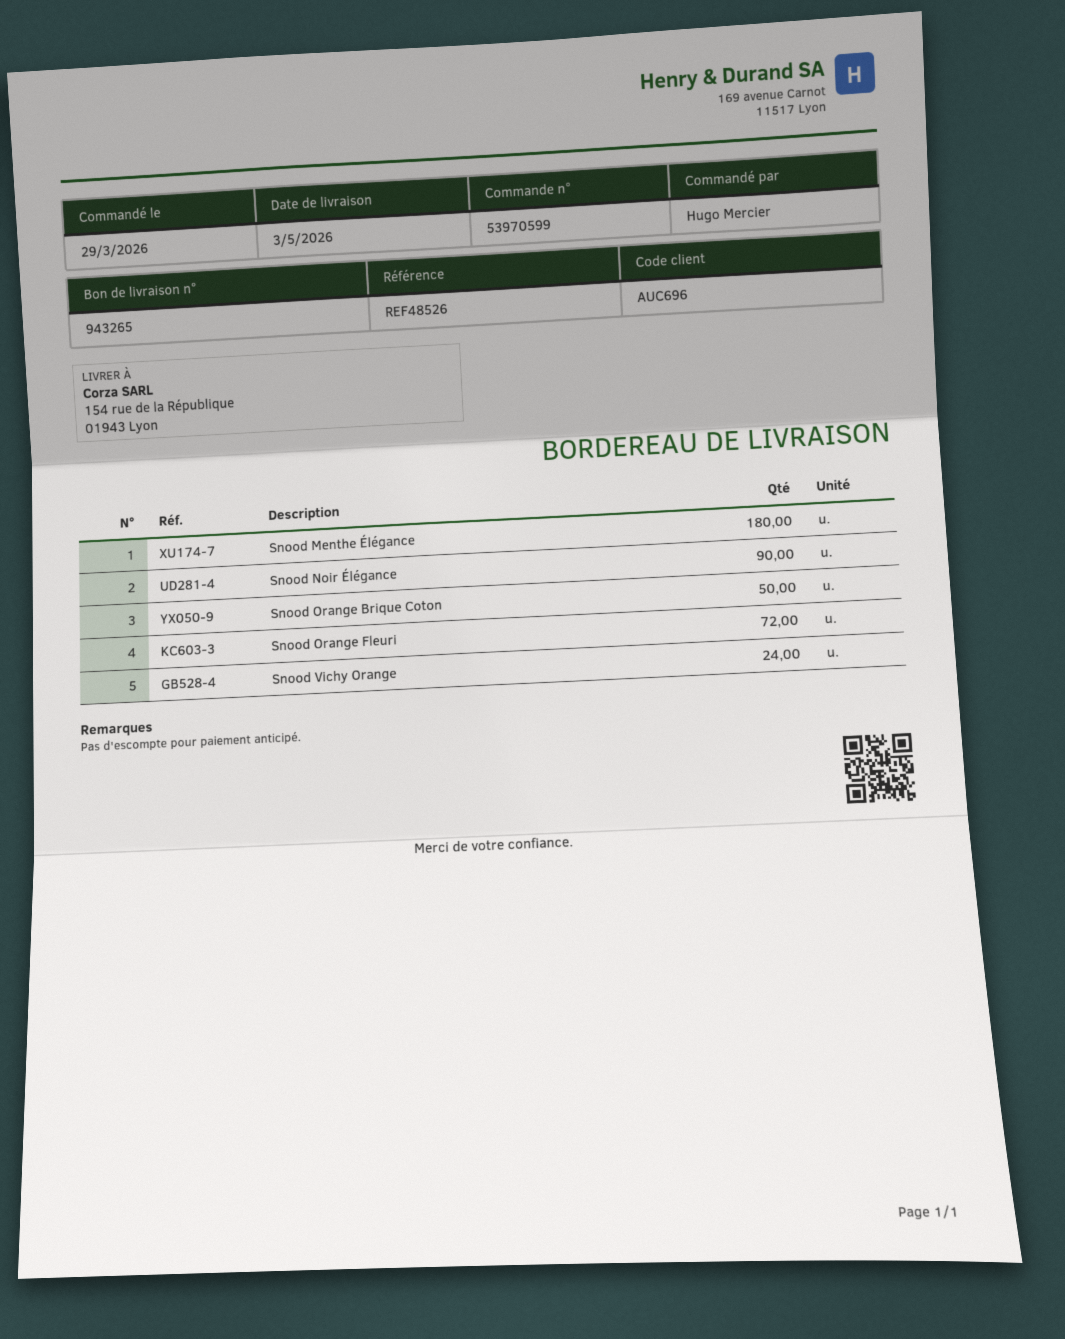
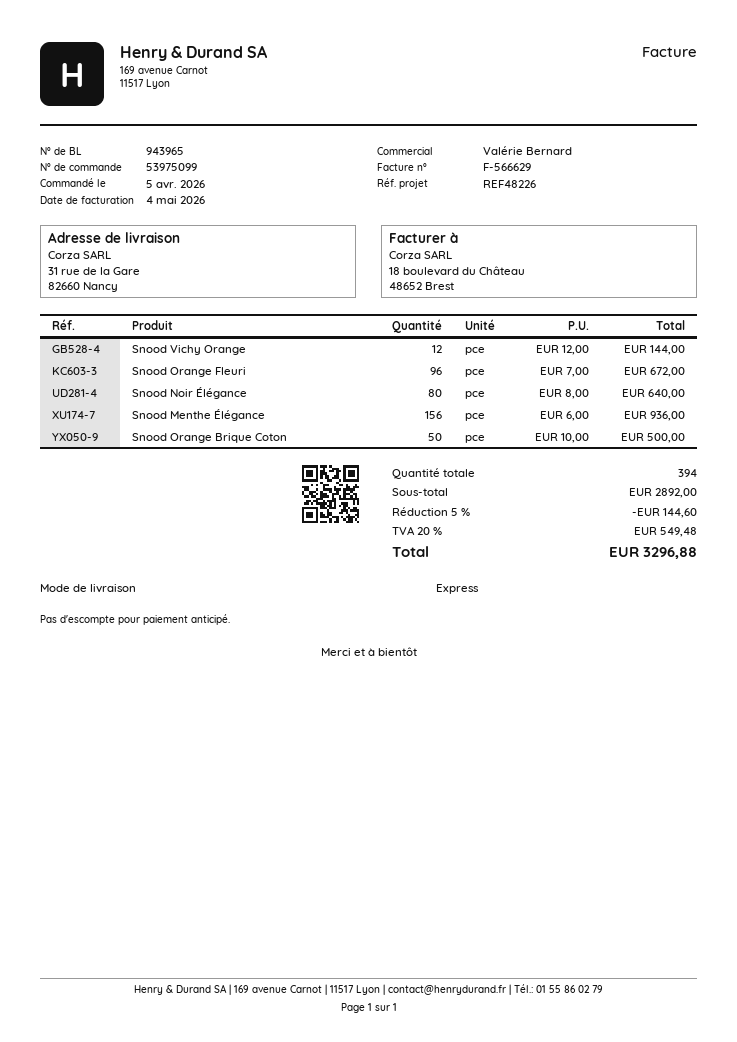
order number: 53970599 -> 53975099
order date: 2026-03-29 -> 2026-04-05
delivery note number: 943265 -> 943965
reference: REF48526 -> REF48226
ship to: 154 rue de la République, 01943 Lyon -> 31 rue de la Gare, 82660 Nancy
Snood Menthe Élégance: 180 -> 156
Snood Noir Élégance: 90 -> 80
Snood Orange Fleuri: 72 -> 96
Snood Vichy Orange: 24 -> 12

